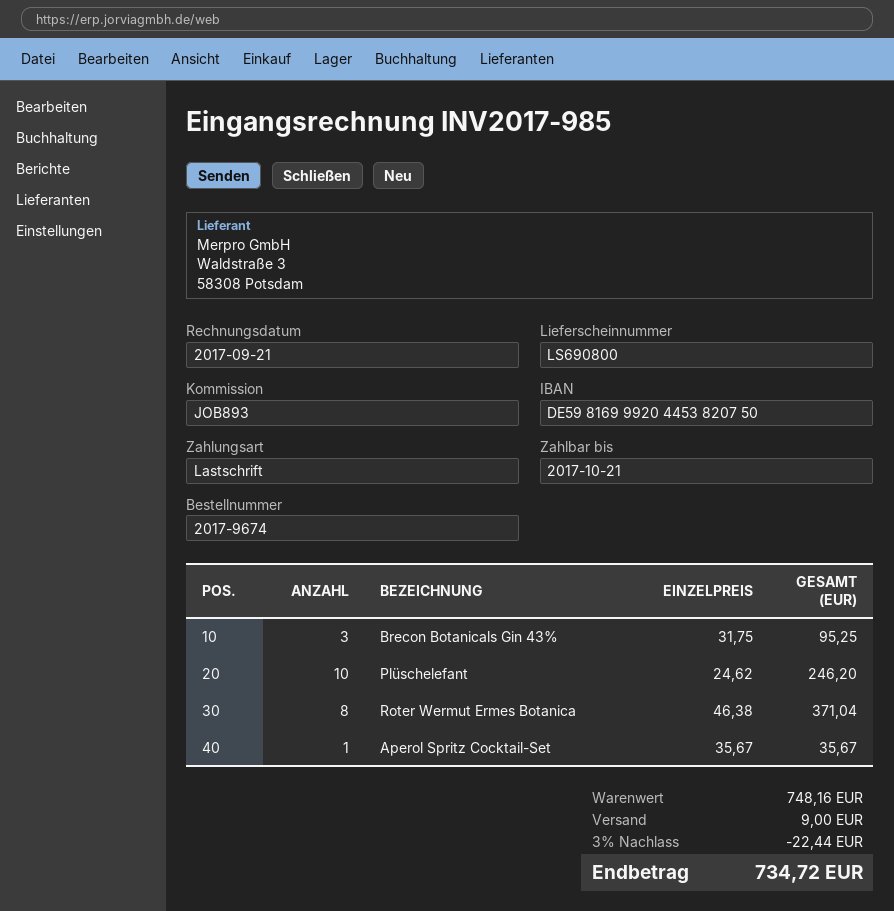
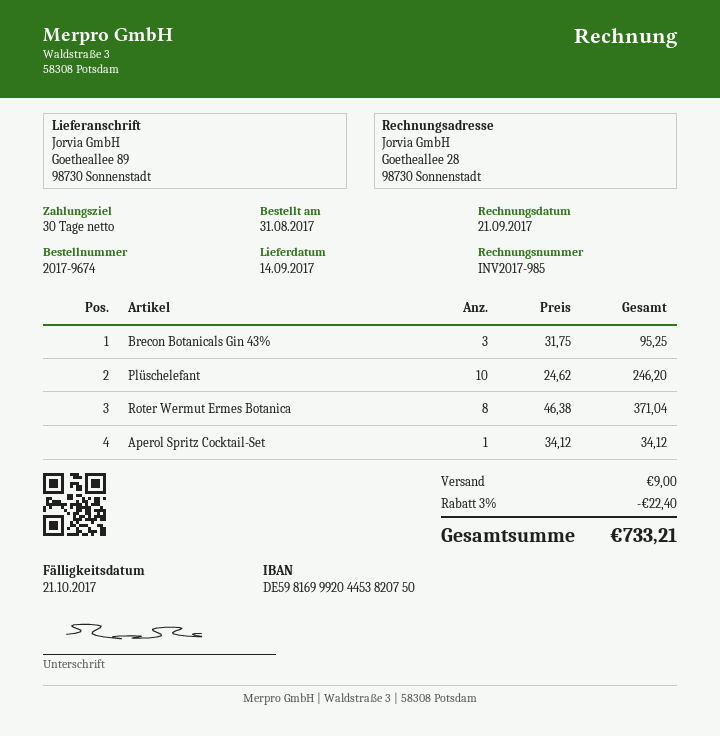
Aperol Spritz Cocktail-Set: 1 x 35.67 = 35.67 -> 1 x 34.12 = 34.12
discount: 3% = 22.44 -> 3% = 22.40
total: 734.72 -> 733.21

